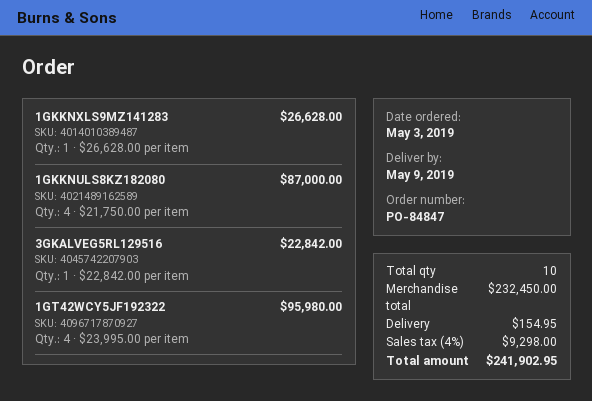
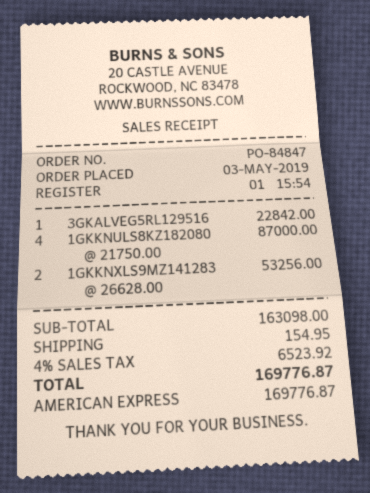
1GKKNXLS9MZ141283: 1 x 26628.00 = 26628.00 -> 2 x 26628.00 = 53256.00
1GT42WCY5JF192322: 4 x 23995.00 = 95980.00 -> none
subtotal: 232450.00 -> 163098.00
tax: 4% = 9298.00 -> 4% = 6523.92
total: 241902.95 -> 169776.87

